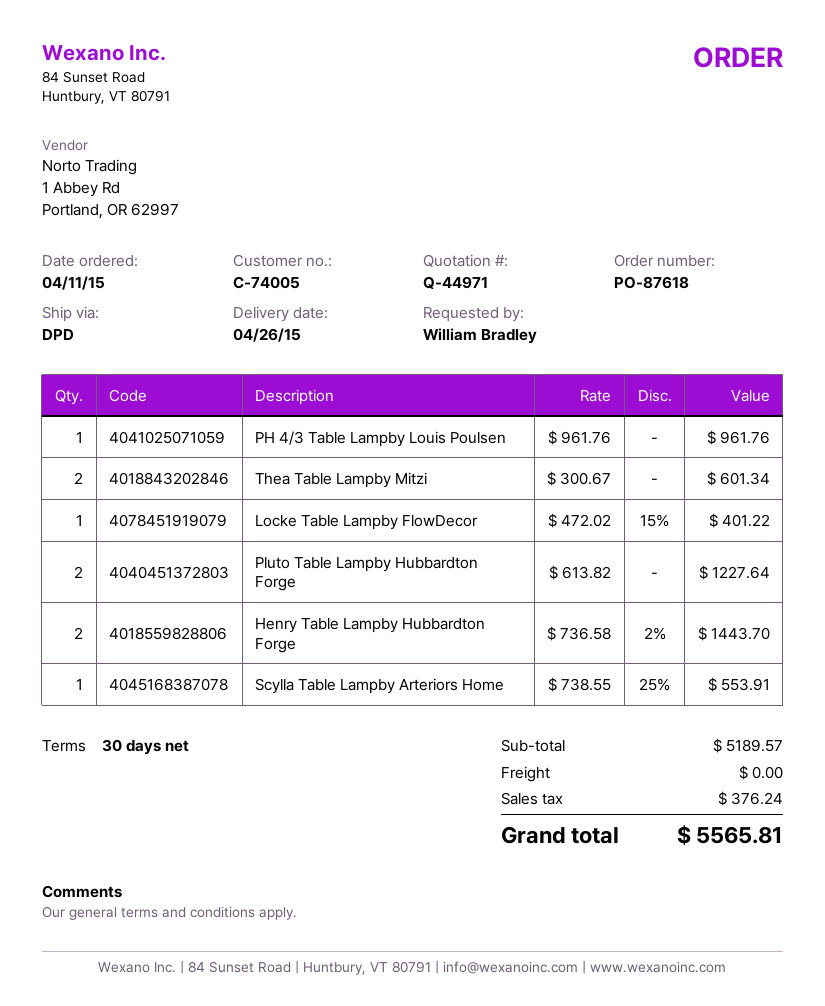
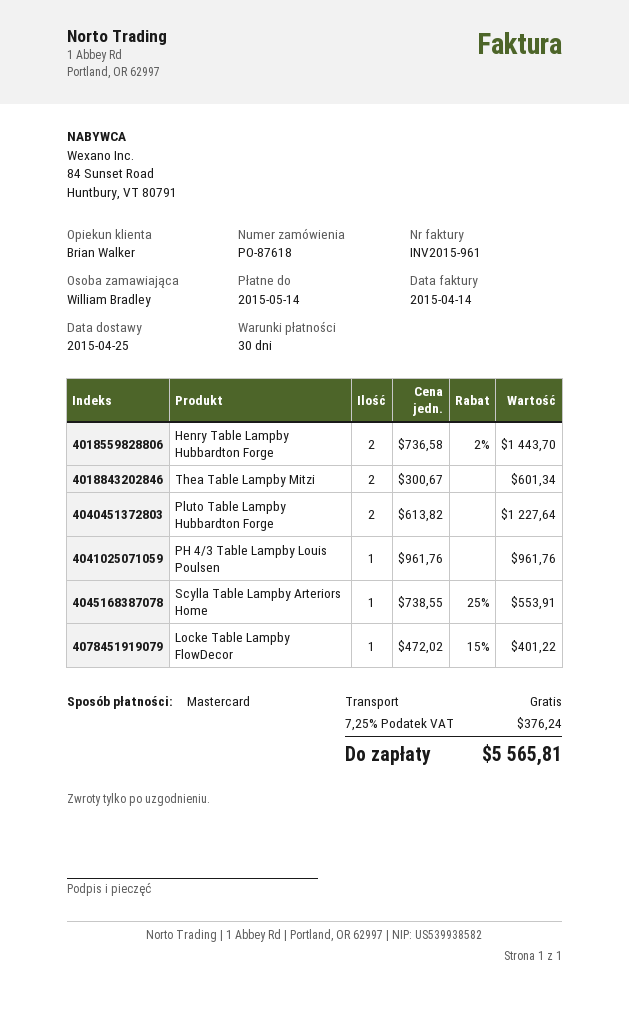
delivery date: 2015-04-26 -> 2015-04-25

